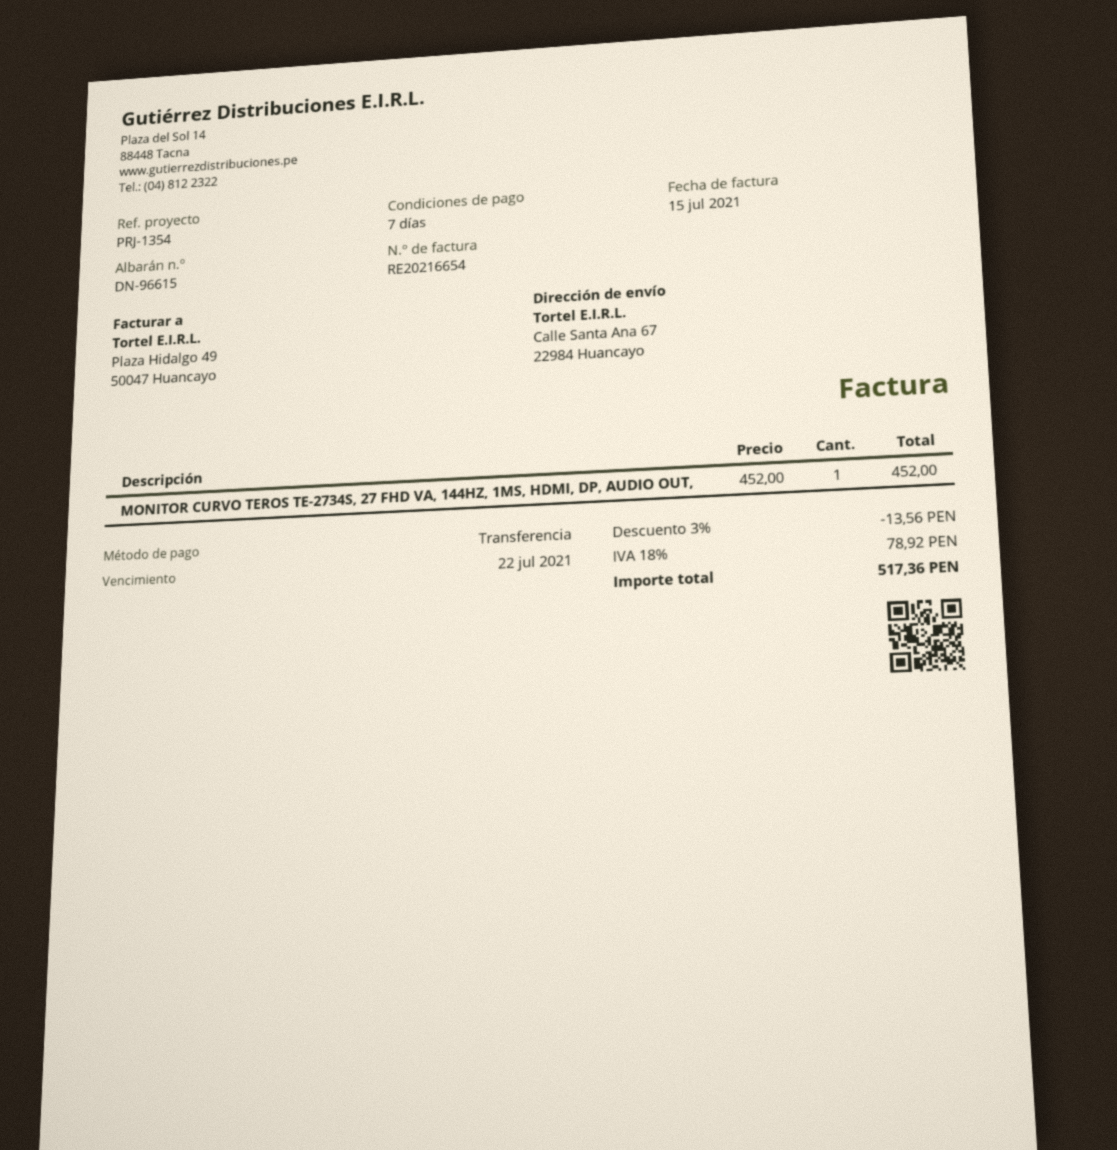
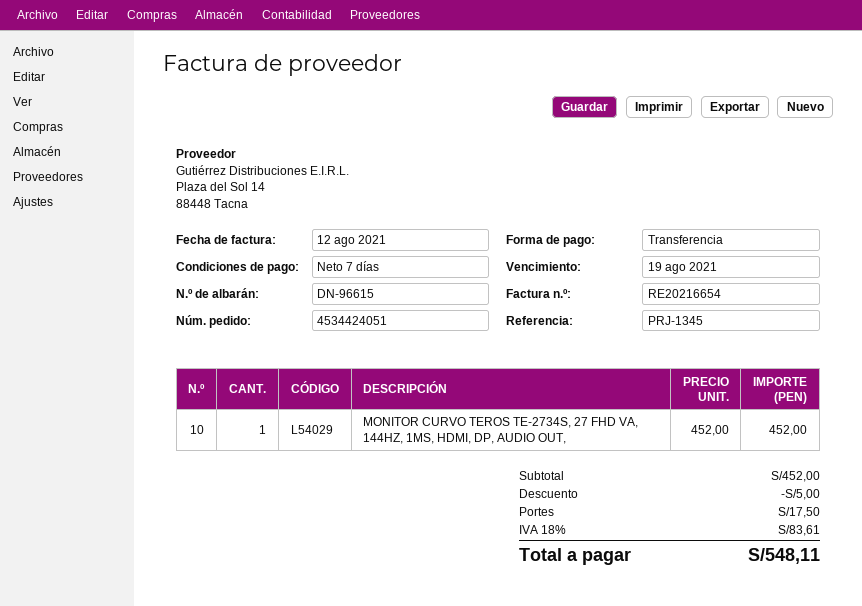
invoice date: 2021-07-15 -> 2021-08-12
due date: 2021-07-22 -> 2021-08-19
reference: PRJ-1354 -> PRJ-1345
discount: 13.56 -> 5.00
shipping: none -> 17.50
tax: 18% = 78.92 -> 18% = 83.61
total: 517.36 -> 548.11

